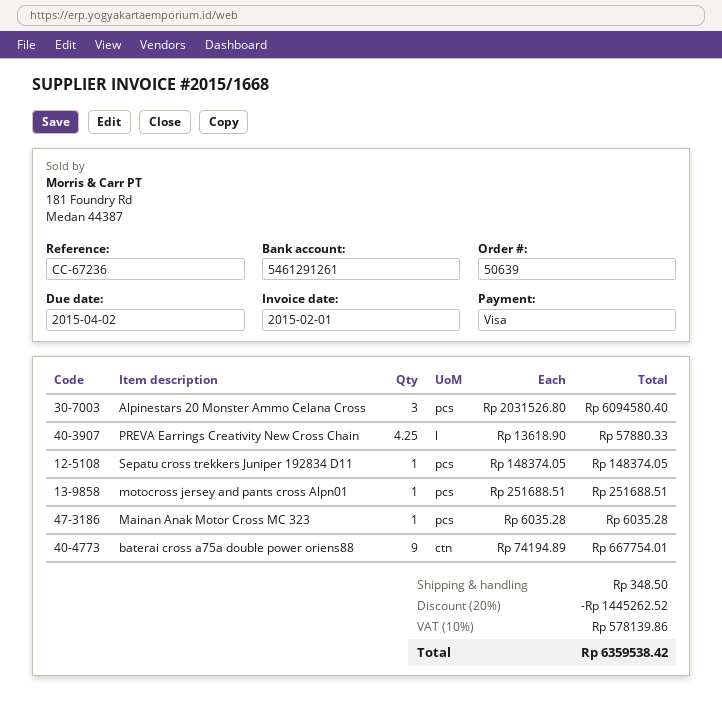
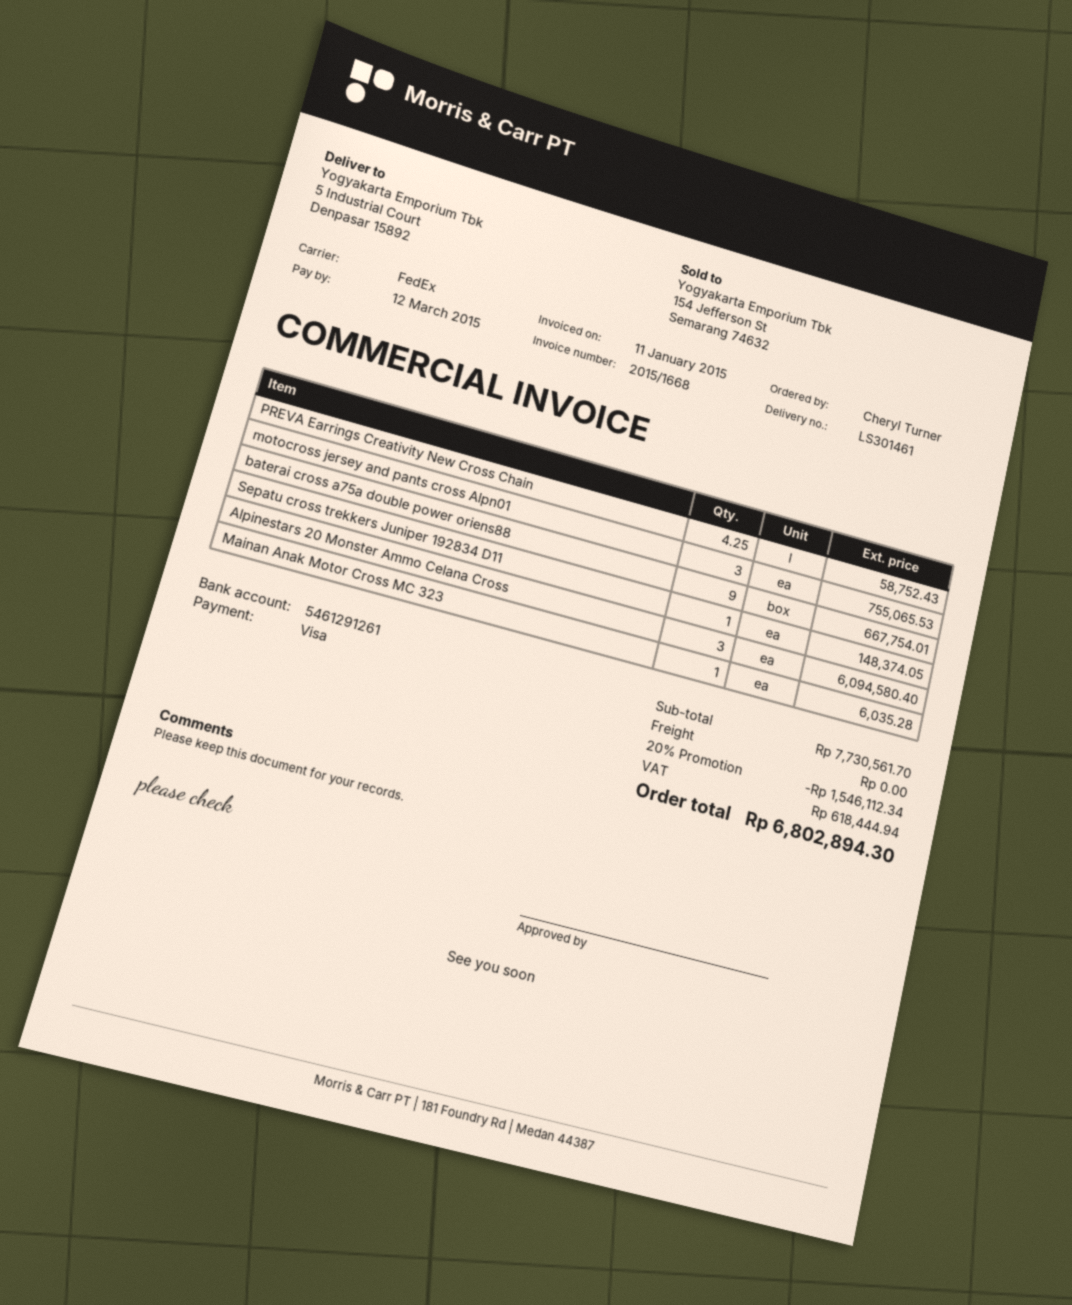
invoice date: 2015-02-01 -> 2015-01-11
due date: 2015-04-02 -> 2015-03-12
PREVA Earrings Creativity New Cross Chain: 4.25 for 57880.33 -> 4.25 for 58752.43
motocross jersey and pants cross Alpn01: 1 for 251688.51 -> 3 for 755065.53
discount: 20% = 1445262.52 -> 20% = 1546112.34
shipping: 348.50 -> 0.00
tax: 578139.86 -> 618444.94
total: 6359538.42 -> 6802894.30

